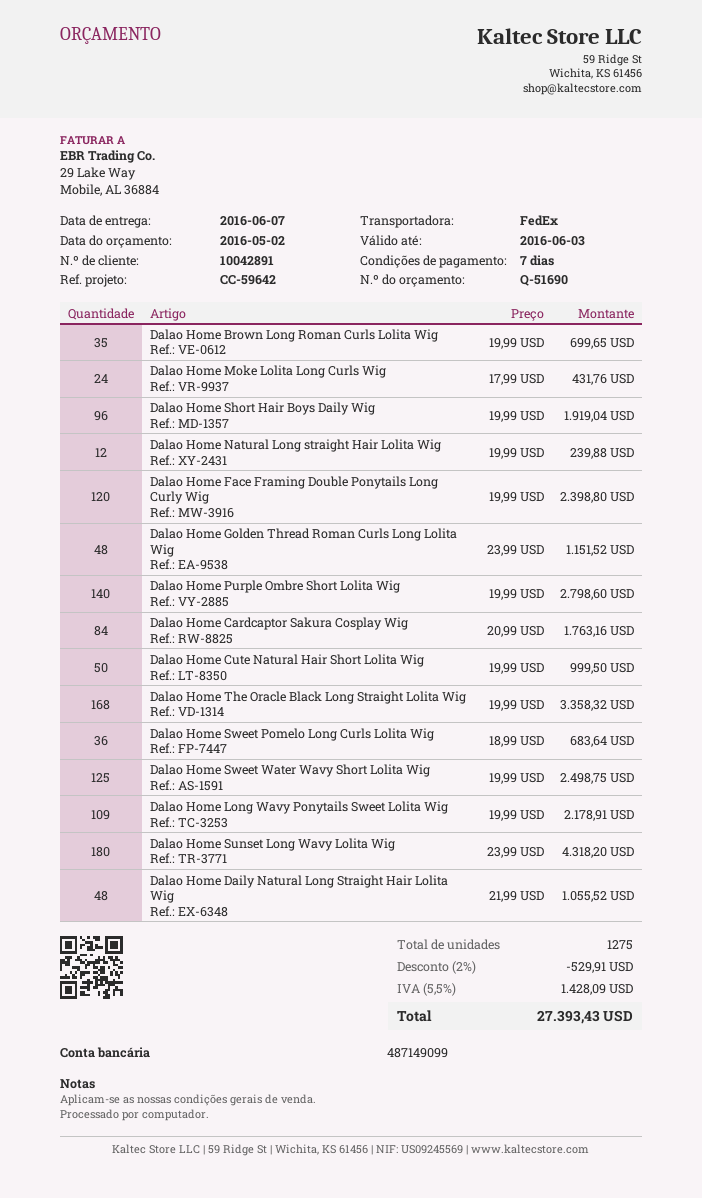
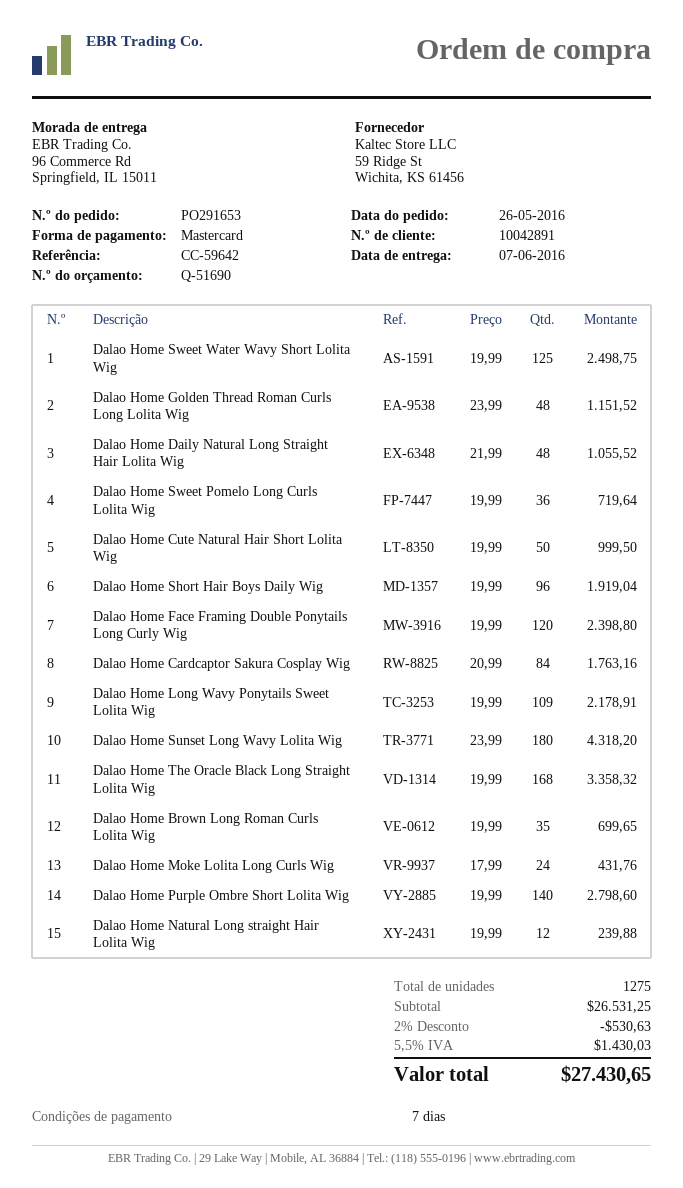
Dalao Home Sweet Pomelo Long Curls Lolita Wig: 36 x 18.99 = 683.64 -> 36 x 19.99 = 719.64
discount: 2% = 529.91 -> 2% = 530.63
tax: 5.5% = 1428.09 -> 5.5% = 1430.03
total: 27393.43 -> 27430.65

